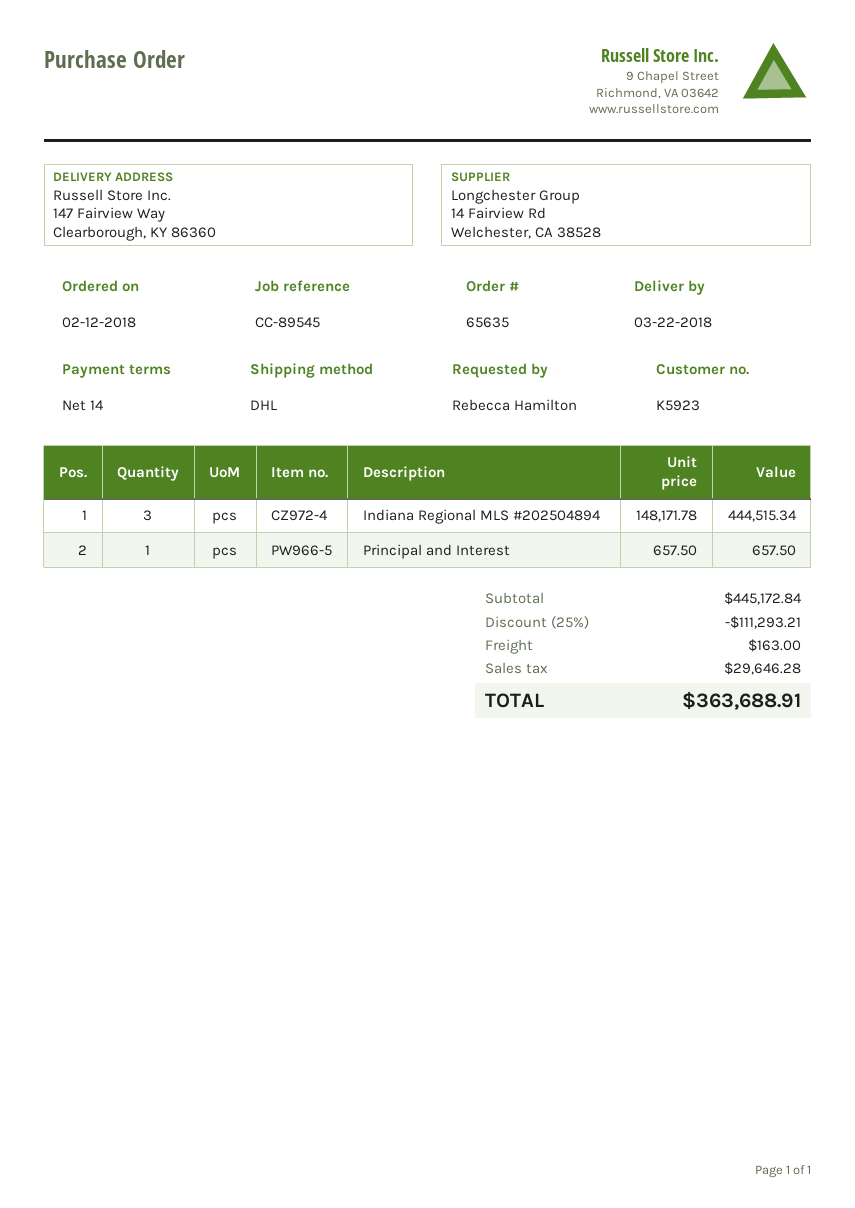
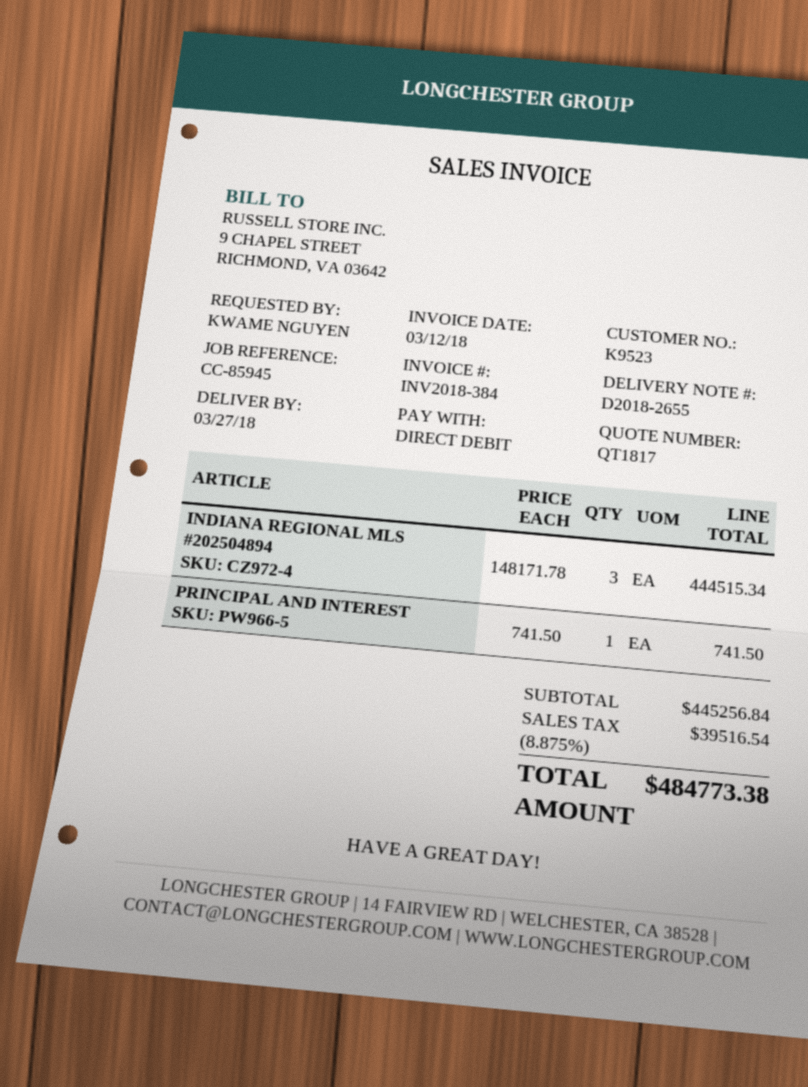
delivery date: 2018-03-22 -> 2018-03-27
customer number: K5923 -> K9523
reference: CC-89545 -> CC-85945
ordered by: Rebecca Hamilton -> KWAME NGUYEN
Principal and Interest: 1 x 657.50 = 657.50 -> 1 x 741.50 = 741.50
subtotal: 445172.84 -> 445256.84
discount: 25% = 111293.21 -> none
shipping: 163.00 -> none
tax: 29646.28 -> 39516.54
total: 363688.91 -> 484773.38

